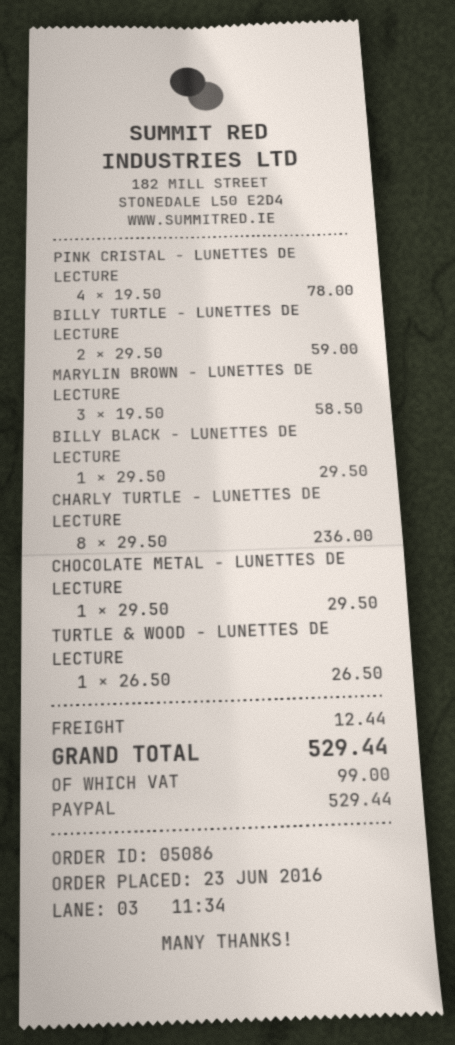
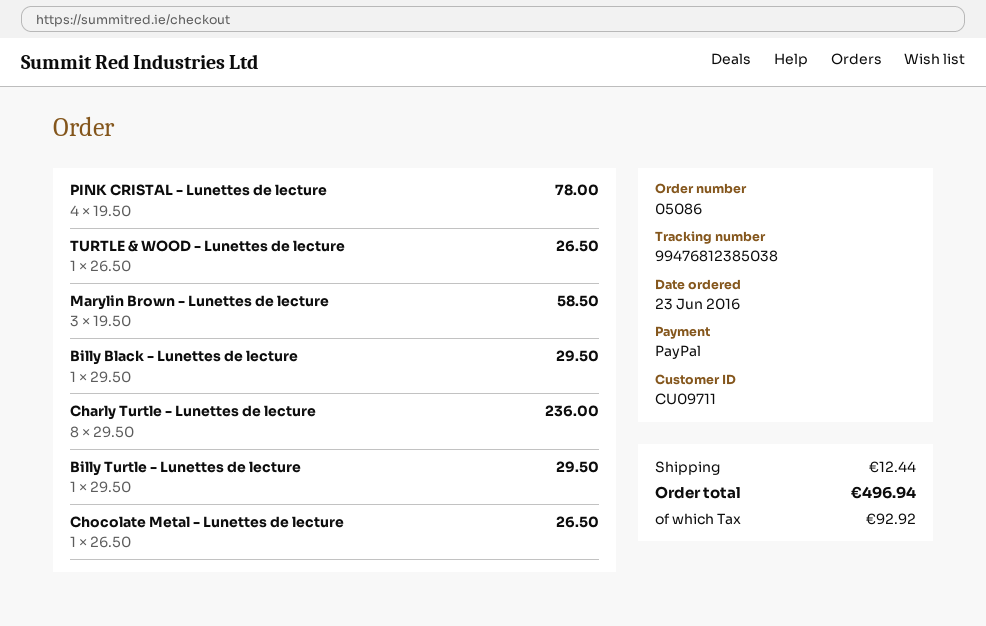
BILLY TURTLE - LUNETTES DE LECTURE: 2 x 29.50 = 59.00 -> 1 x 29.50 = 29.50
CHOCOLATE METAL - LUNETTES DE LECTURE: 1 x 29.50 = 29.50 -> 1 x 26.50 = 26.50
tax: 99.00 -> 92.92
total: 529.44 -> 496.94

